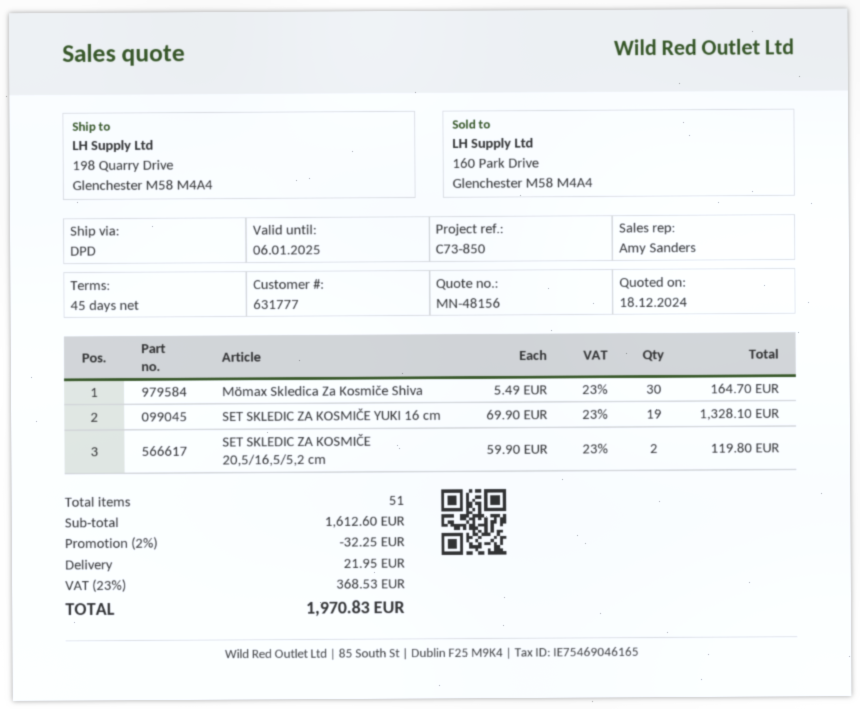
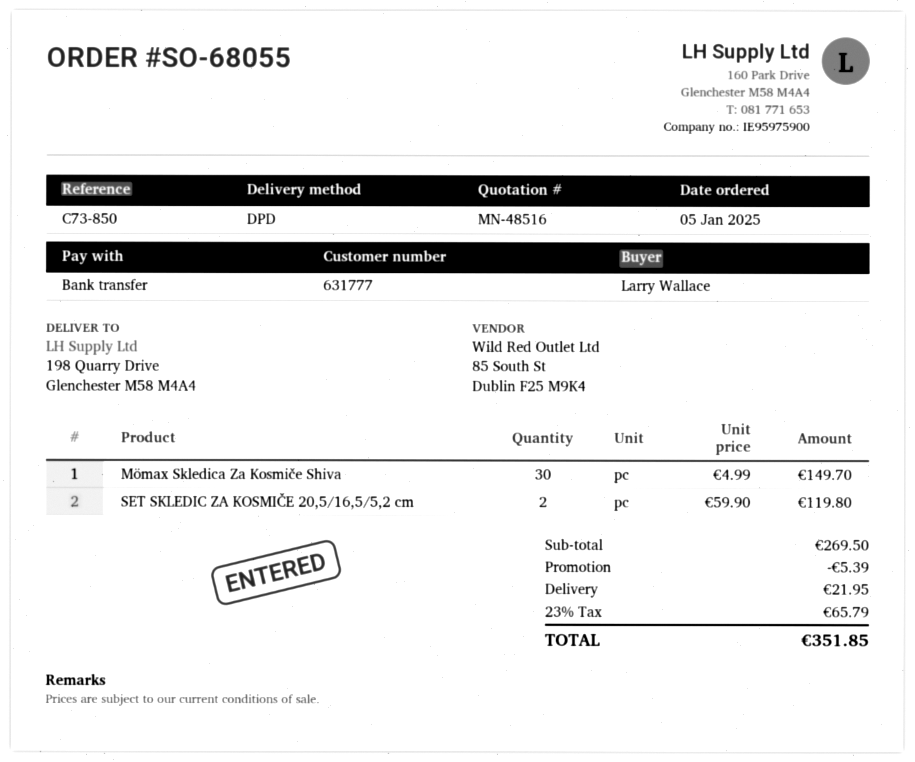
quote number: MN-48156 -> MN-48516
Mömax Skledica Za Kosmiče Shiva: 30 x 5.49 = 164.70 -> 30 x 4.99 = 149.70
SET SKLEDIC ZA KOSMIČE YUKI 16 cm: 19 x 69.90 = 1328.10 -> none
subtotal: 1612.60 -> 269.50
discount: 32.25 -> 5.39
tax: 23% = 368.53 -> 23% = 65.79
total: 1970.83 -> 351.85

